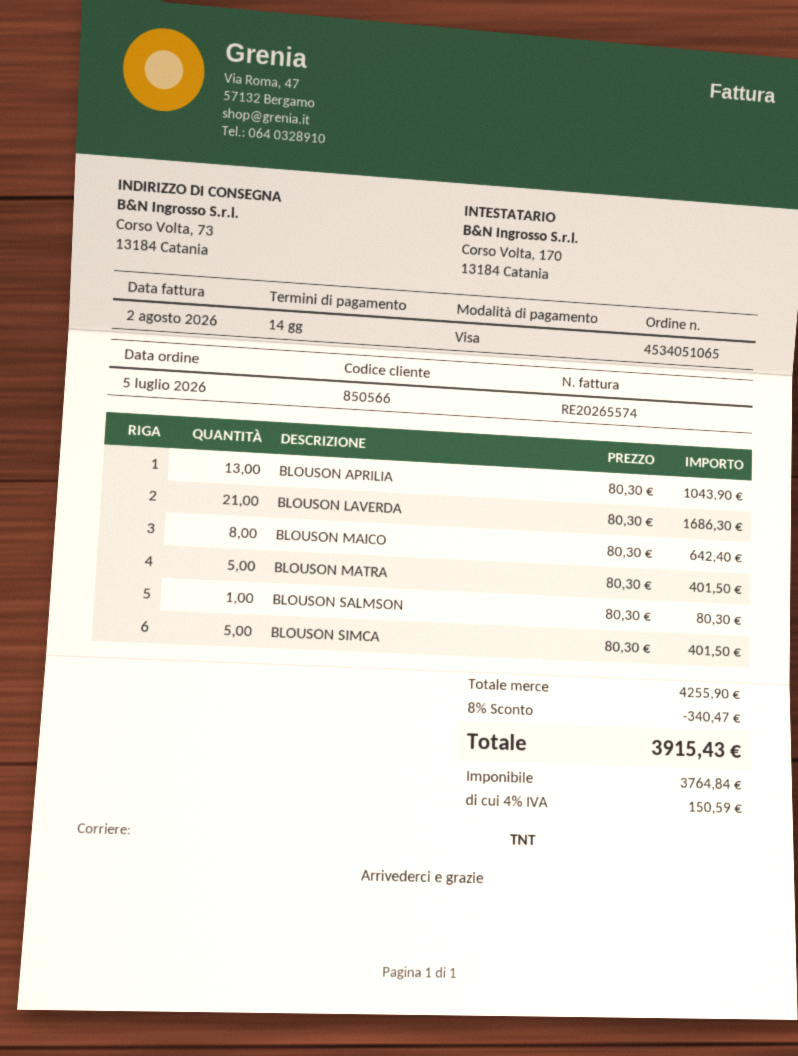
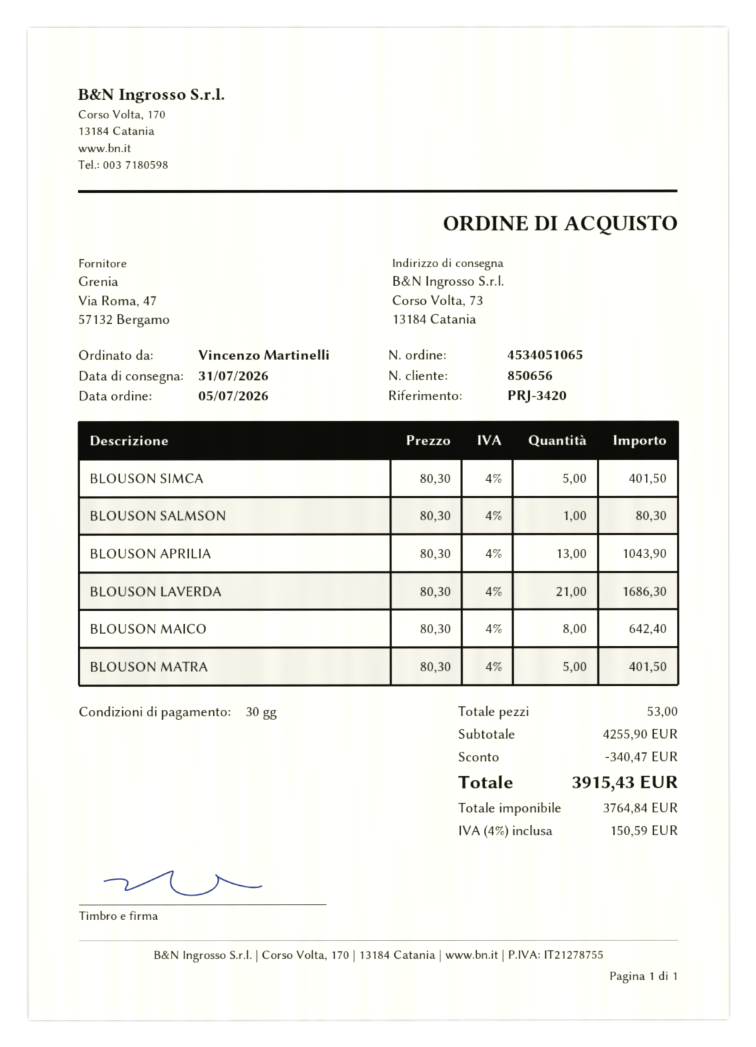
payment terms: 14 days -> 30 days
customer number: 850566 -> 850656

